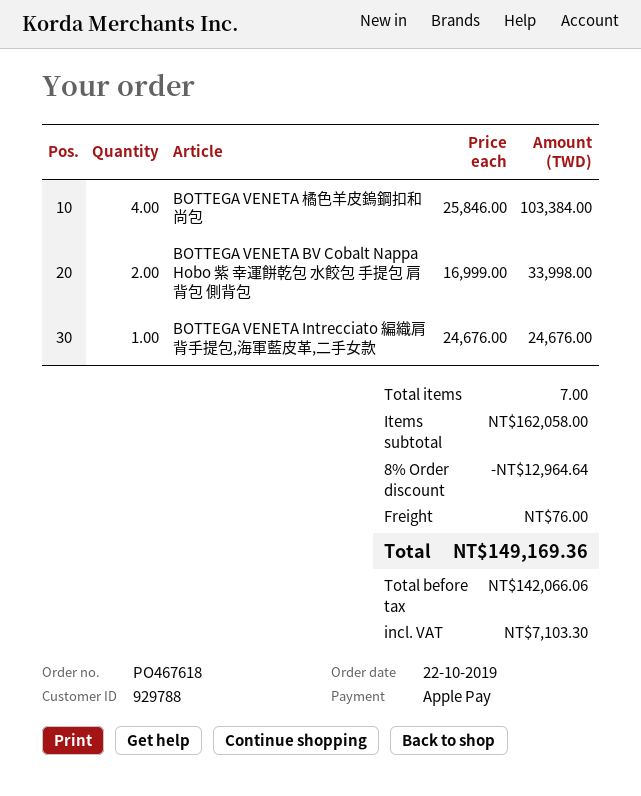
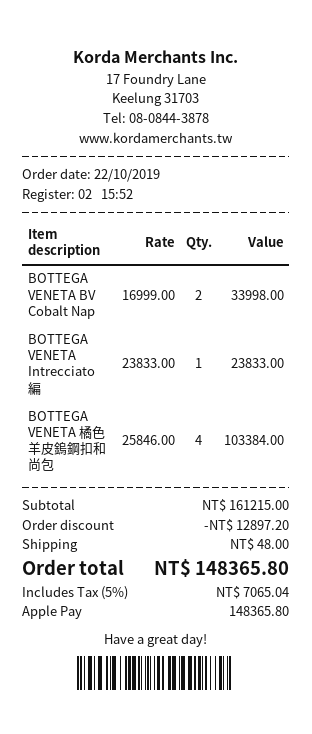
BOTTEGA VENETA Intrecciato 編織肩背手提包,海軍藍皮革,二手女款: 1 x 24676.00 = 24676.00 -> 1 x 23833.00 = 23833.00
subtotal: 162058.00 -> 161215.00
discount: 12964.64 -> 12897.20
shipping: 76.00 -> 48.00
tax: 7103.30 -> 7065.04
total: 149169.36 -> 148365.80

